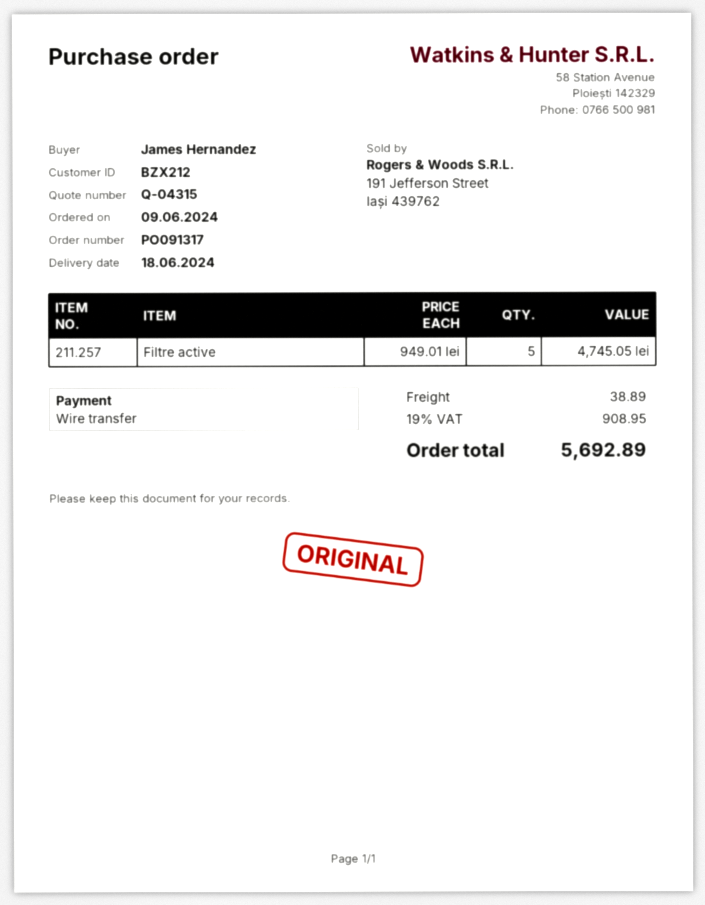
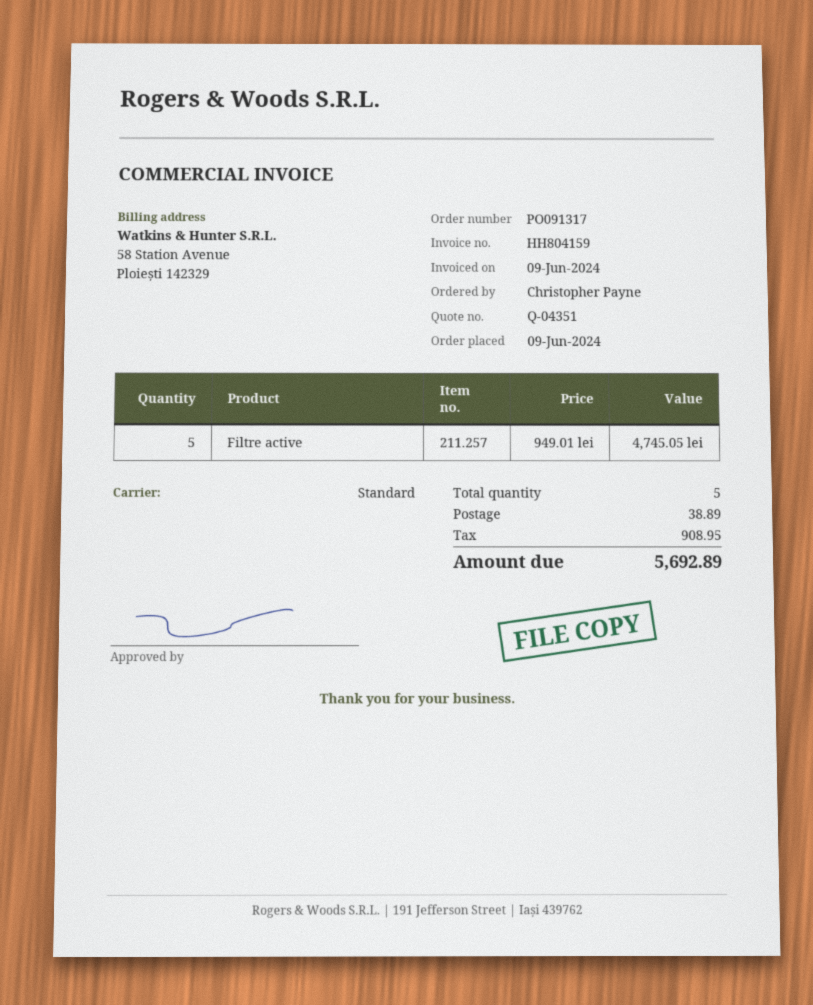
quote number: Q-04315 -> Q-04351
ordered by: James Hernandez -> Christopher Payne

